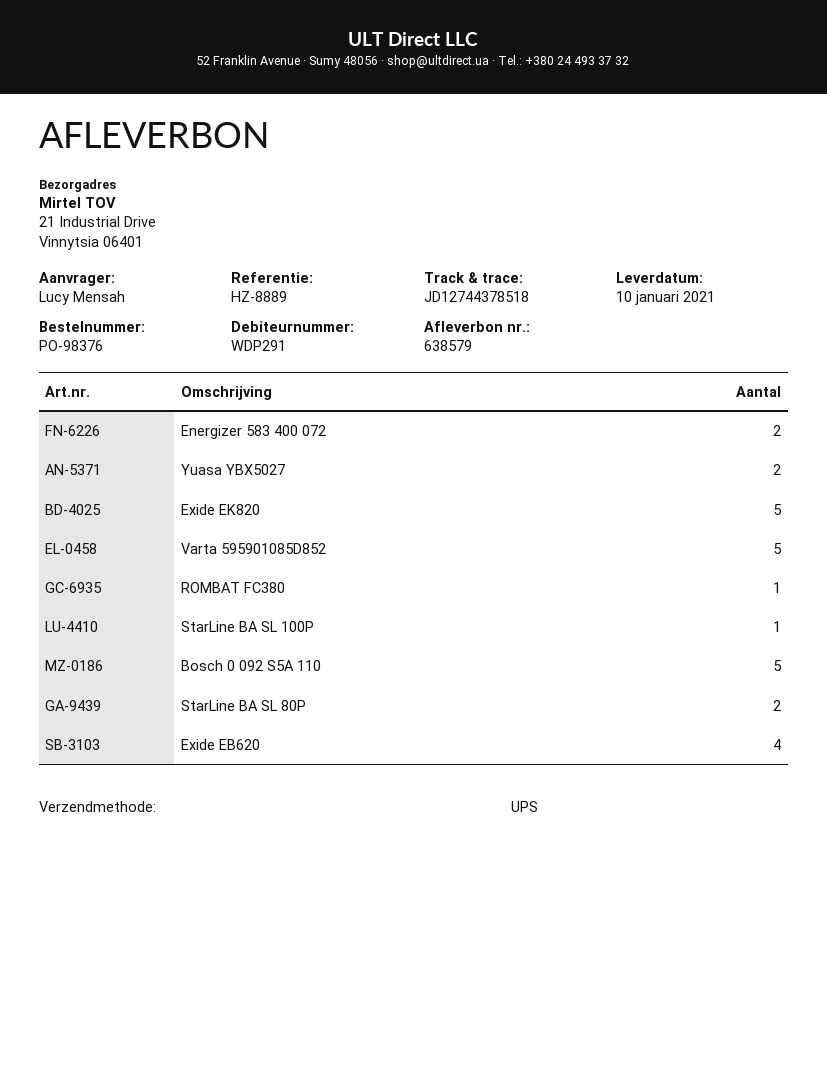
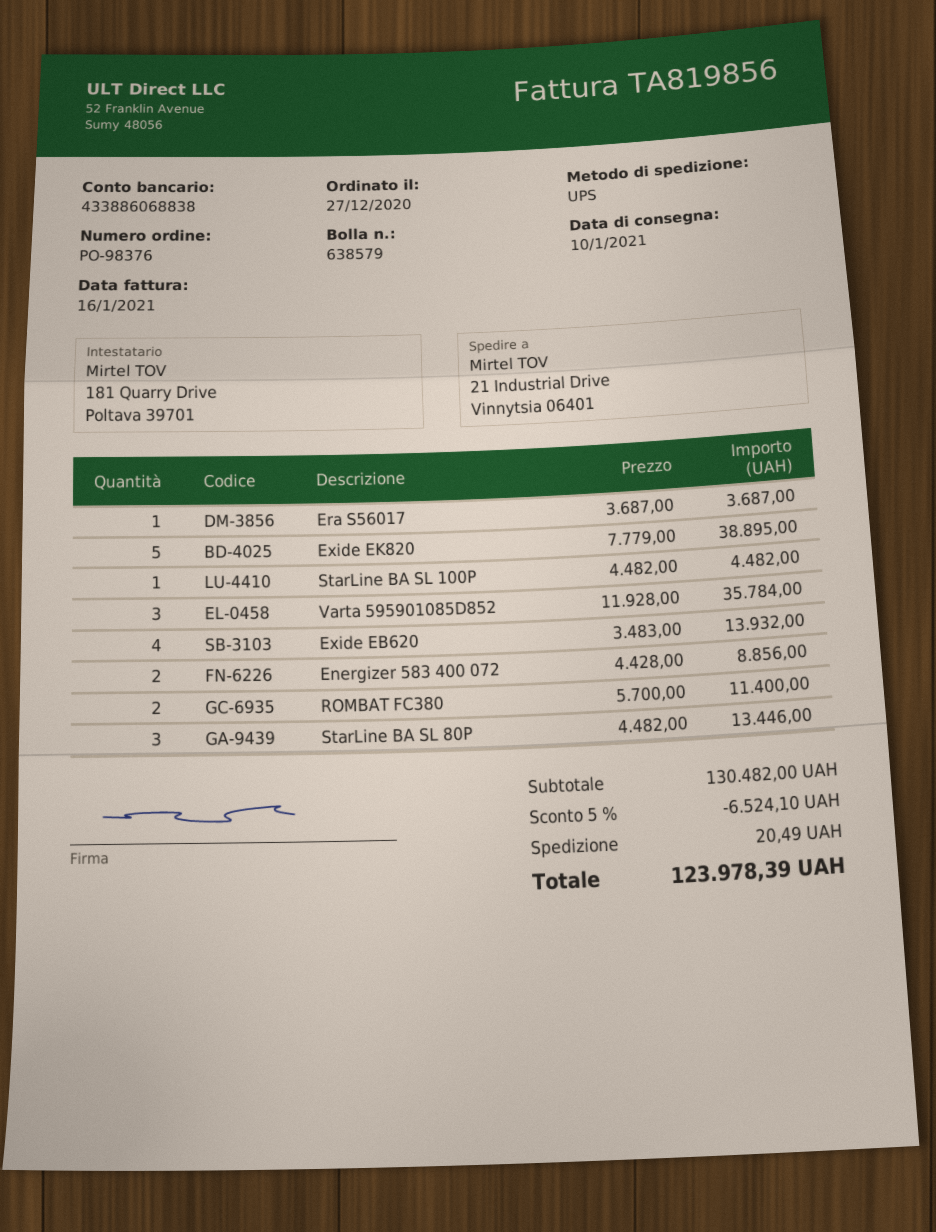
Yuasa YBX5027: 2 -> none
Varta 595901085D852: 5 -> 3
ROMBAT FC380: 1 -> 2
Bosch 0 092 S5A 110: 5 -> none
StarLine BA SL 80P: 2 -> 3
Era S56017: none -> 1

